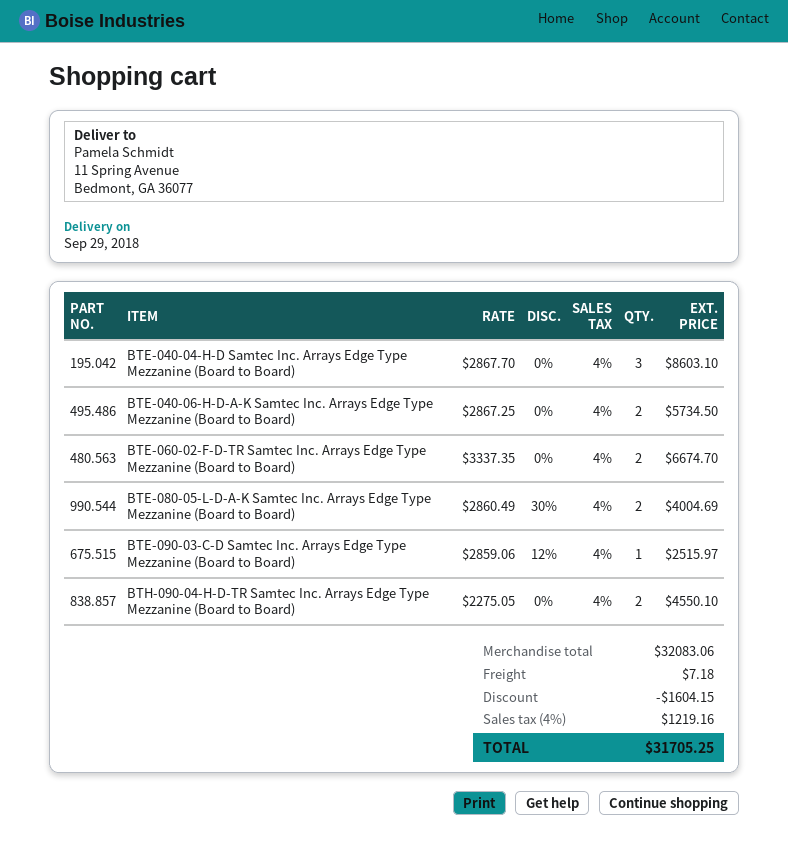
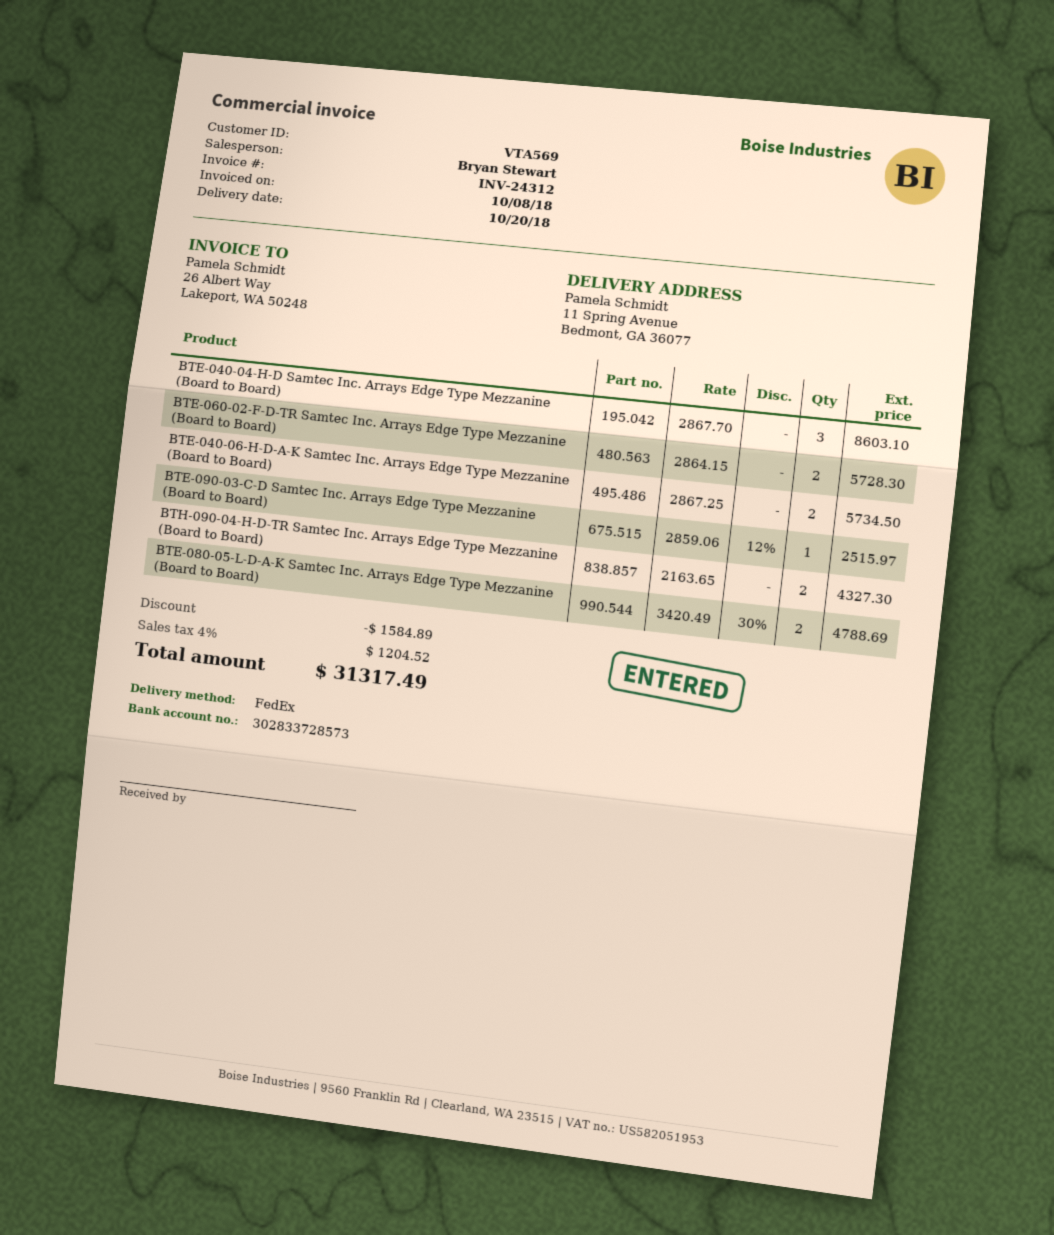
delivery date: 2018-09-29 -> 2018-10-20
BTE-060-02-F-D-TR Samtec Inc. Arrays Edge Type Mezzanine (Board to Board): 2 x 3337.35 = 6674.70 -> 2 x 2864.15 = 5728.30
BTE-080-05-L-D-A-K Samtec Inc. Arrays Edge Type Mezzanine (Board to Board): 2 x 2860.49 - 30% = 4004.69 -> 2 x 3420.49 - 30% = 4788.69
BTH-090-04-H-D-TR Samtec Inc. Arrays Edge Type Mezzanine (Board to Board): 2 x 2275.05 = 4550.10 -> 2 x 2163.65 = 4327.30
discount: 1604.15 -> 1584.89
shipping: 7.18 -> none
tax: 4% = 1219.16 -> 4% = 1204.52
total: 31705.25 -> 31317.49

